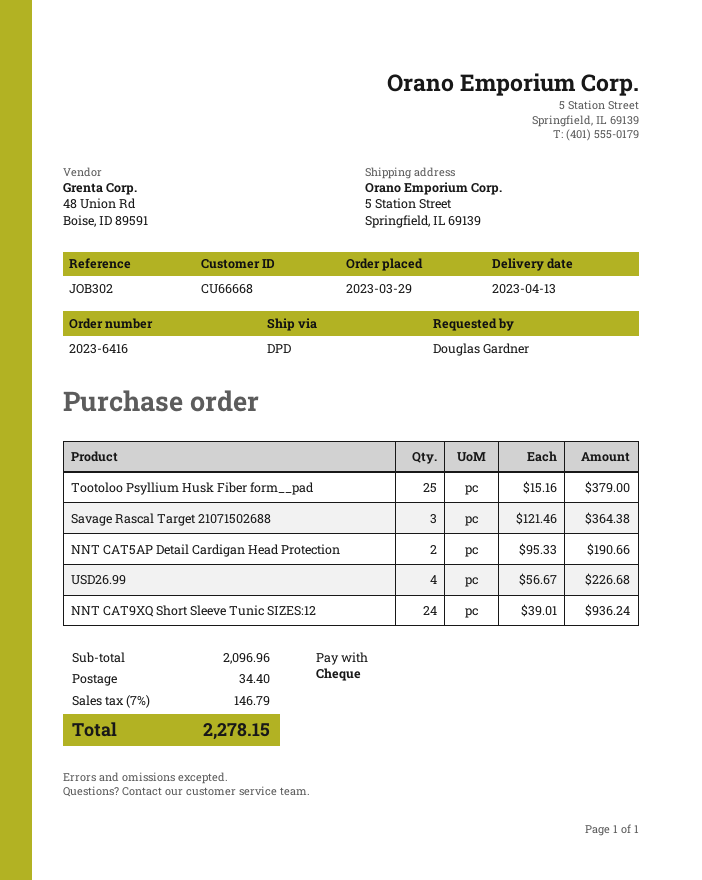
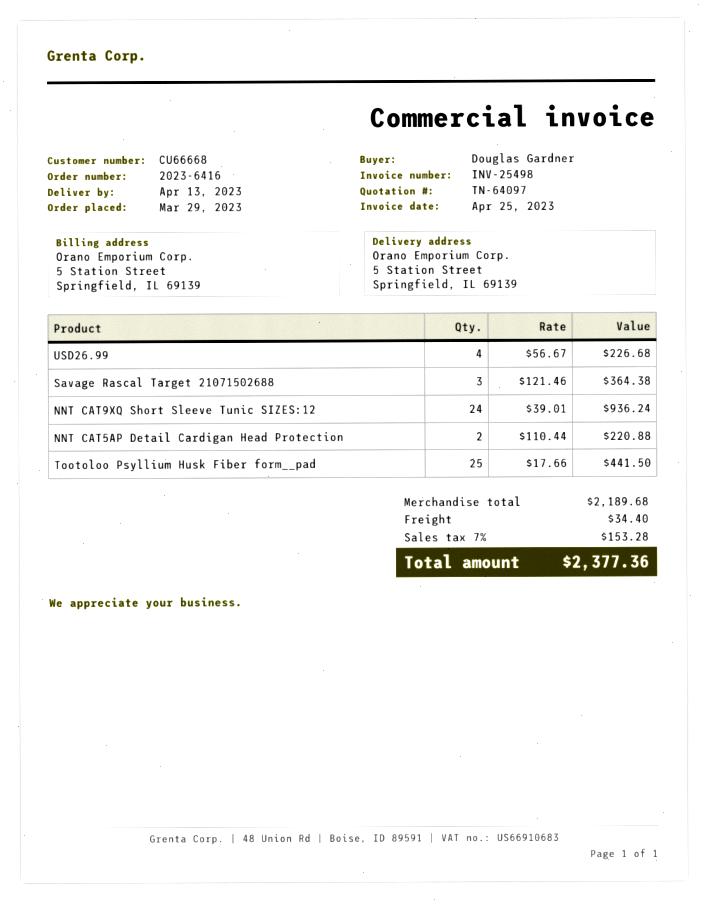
Tootoloo Psyllium Husk Fiber form__pad: 25 x 15.16 = 379.00 -> 25 x 17.66 = 441.50
NNT CAT5AP Detail Cardigan Head Protection: 2 x 95.33 = 190.66 -> 2 x 110.44 = 220.88
subtotal: 2096.96 -> 2189.68
tax: 7% = 146.79 -> 7% = 153.28
total: 2278.15 -> 2377.36

